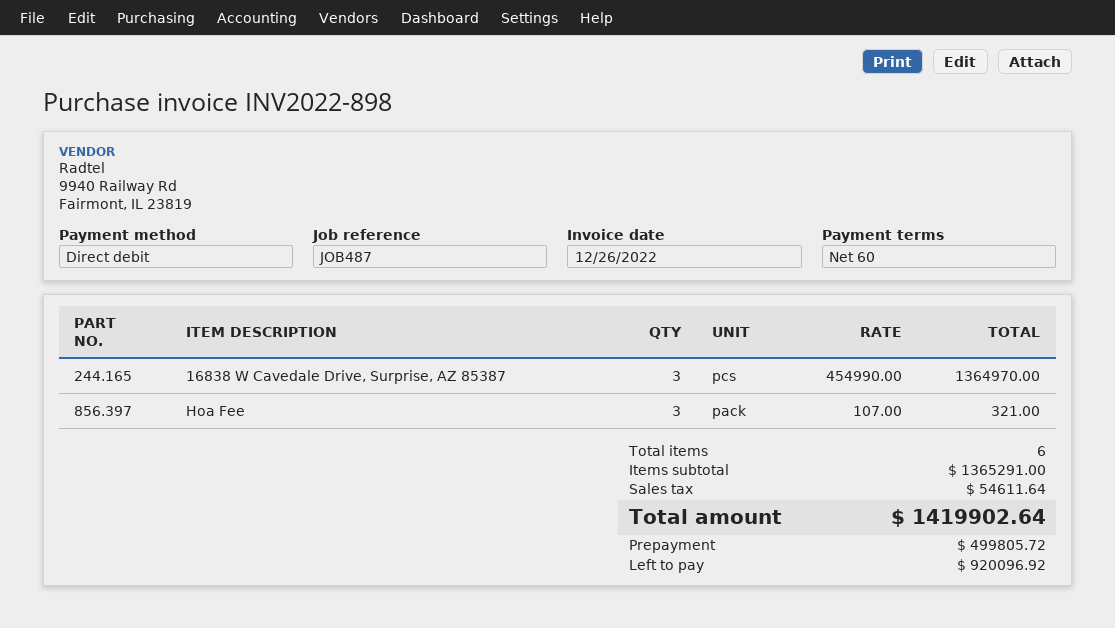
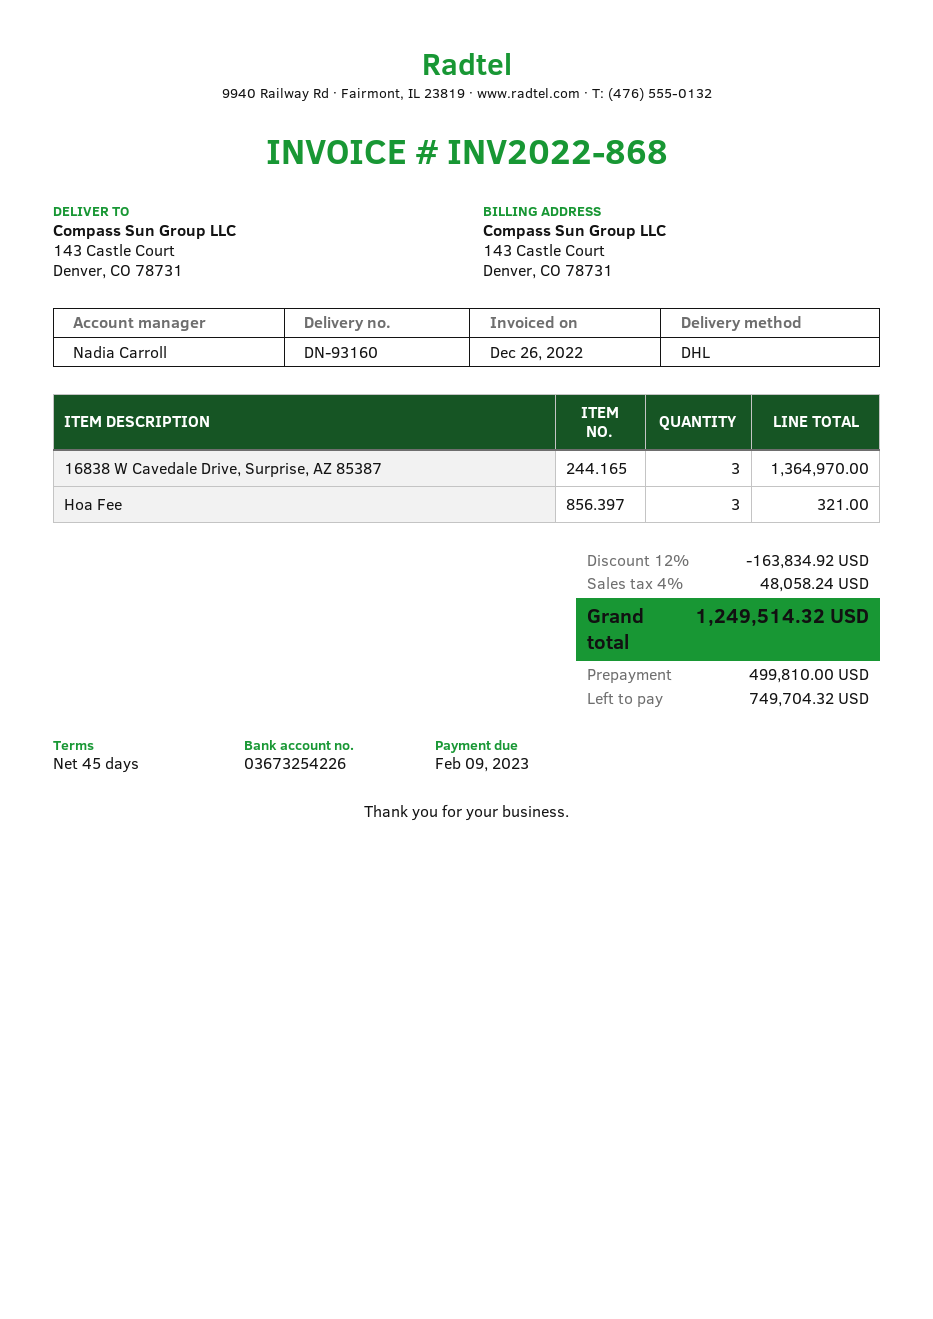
invoice number: INV2022-898 -> INV2022-868
payment terms: 60 days -> 45 days
discount: none -> 12% = 163834.92
tax: 54611.64 -> 48058.24
total: 1419902.64 -> 1249514.32
deposit: 499805.72 -> 499810.00
balance: 920096.92 -> 749704.32

